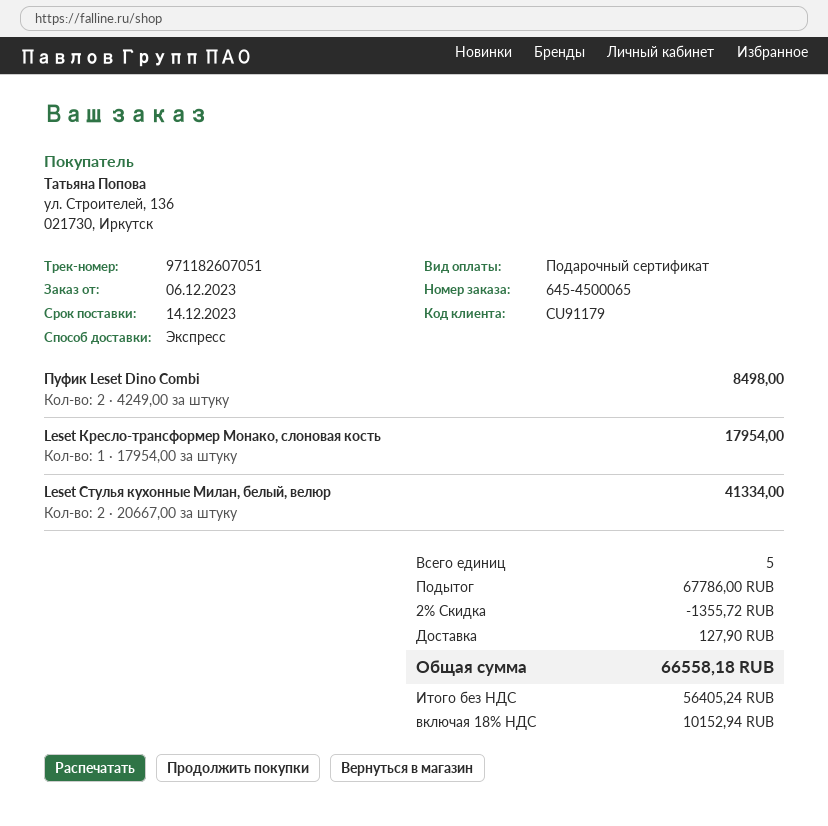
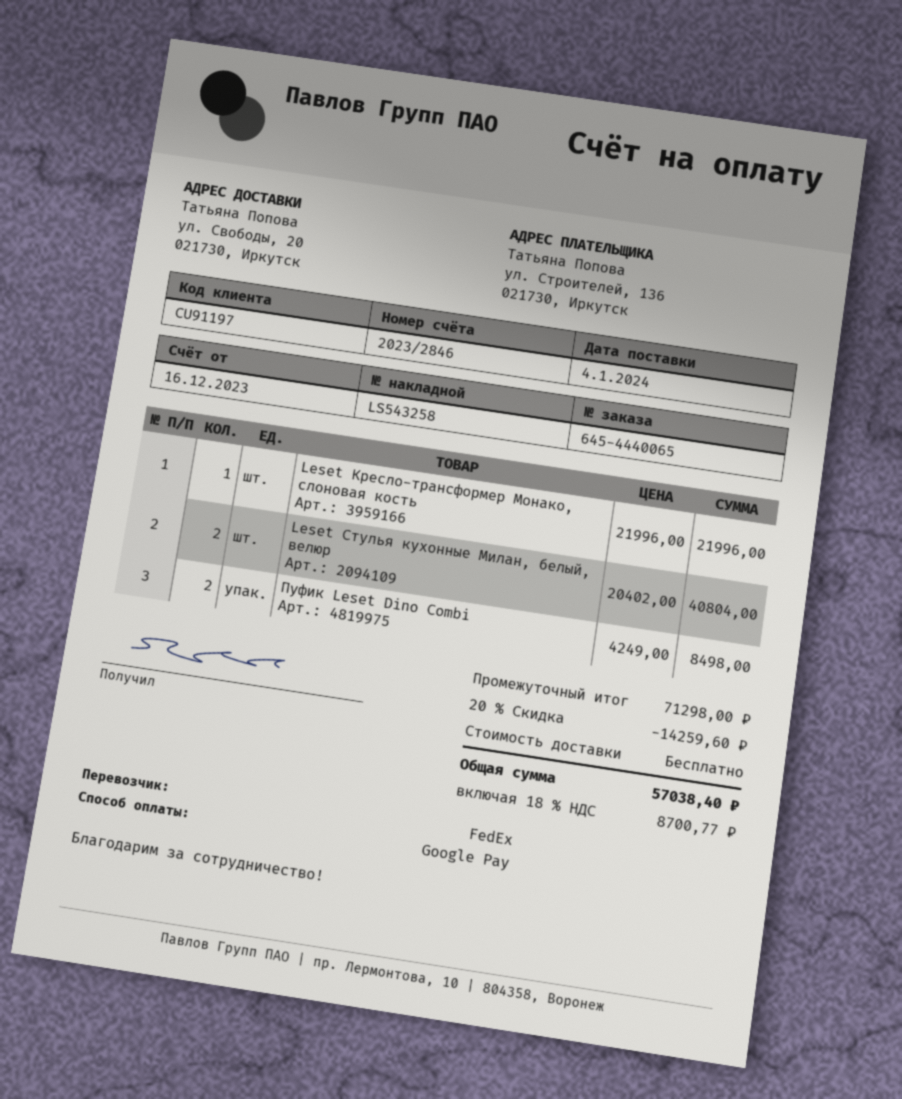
order number: 645-4500065 -> 645-4440065
delivery date: 2023-12-14 -> 2024-01-04
customer number: CU91179 -> CU91197
payment method: gift card -> Google Pay
shipping method: express -> FedEx
Leset Кресло-трансформер Монако, слоновая кость: 1 x 17954.00 = 17954.00 -> 1 x 21996.00 = 21996.00
Leset Стулья кухонные Милан, белый, велюр: 2 x 20667.00 = 41334.00 -> 2 x 20402.00 = 40804.00
subtotal: 67786.00 -> 71298.00
discount: 2% = 1355.72 -> 20% = 14259.60
shipping: 127.90 -> 0.00
tax: 18% = 10152.94 -> 18% = 8700.77
total: 66558.18 -> 57038.40

